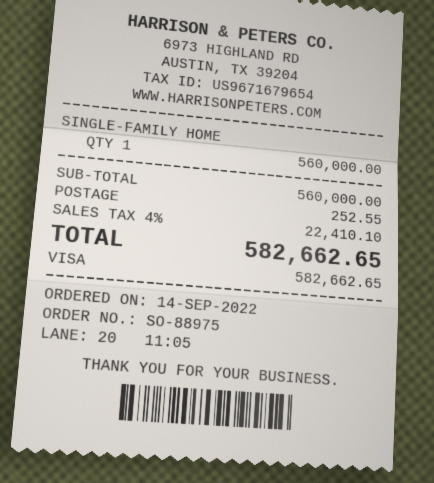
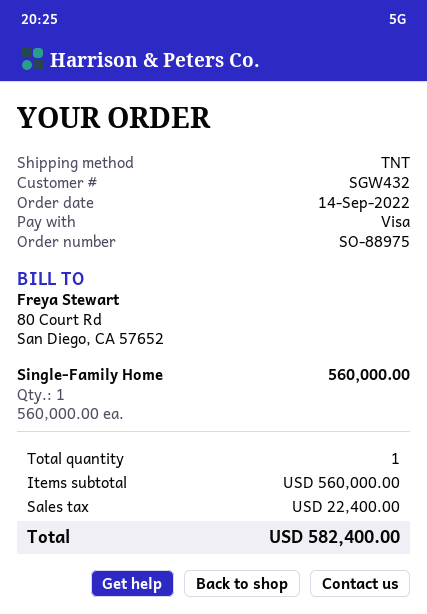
shipping: 252.55 -> none
tax: 22410.10 -> 22400.00
total: 582662.65 -> 582400.00

